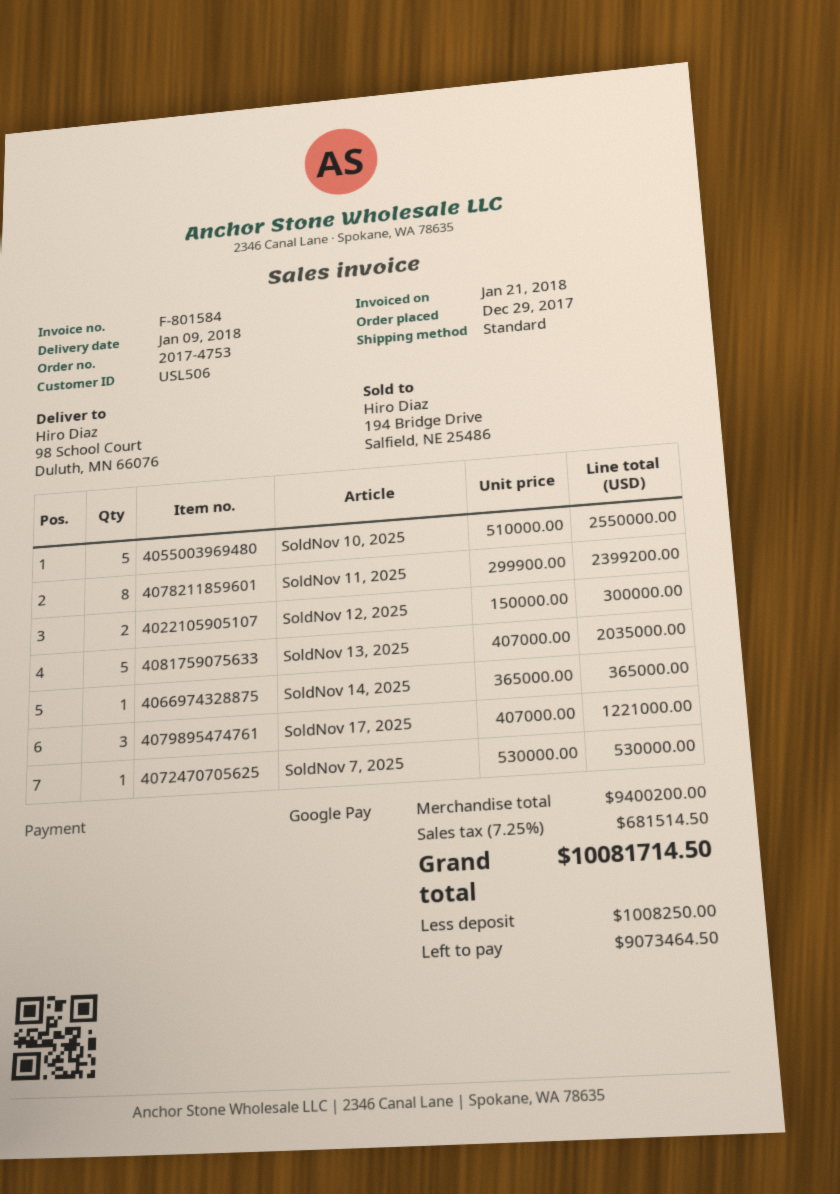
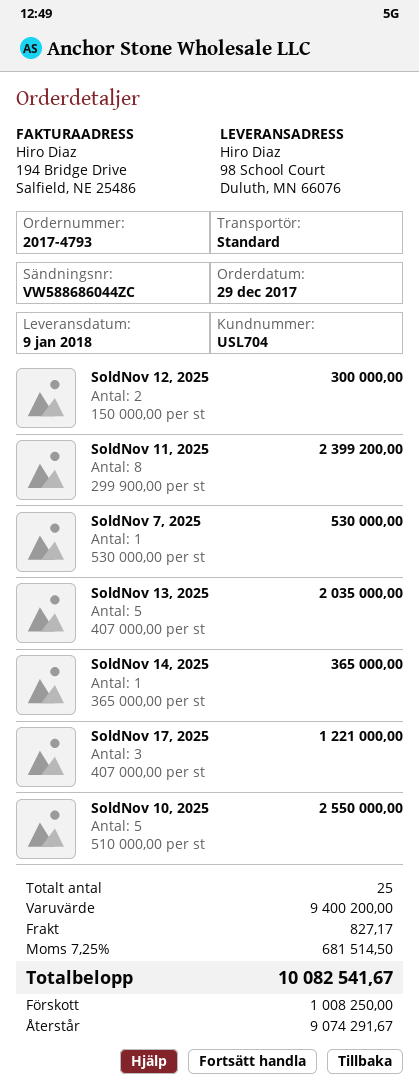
order number: 2017-4753 -> 2017-4793
customer number: USL506 -> USL704
shipping: none -> 827.17
total: 10081714.50 -> 10082541.67
balance: 9073464.50 -> 9074291.67

